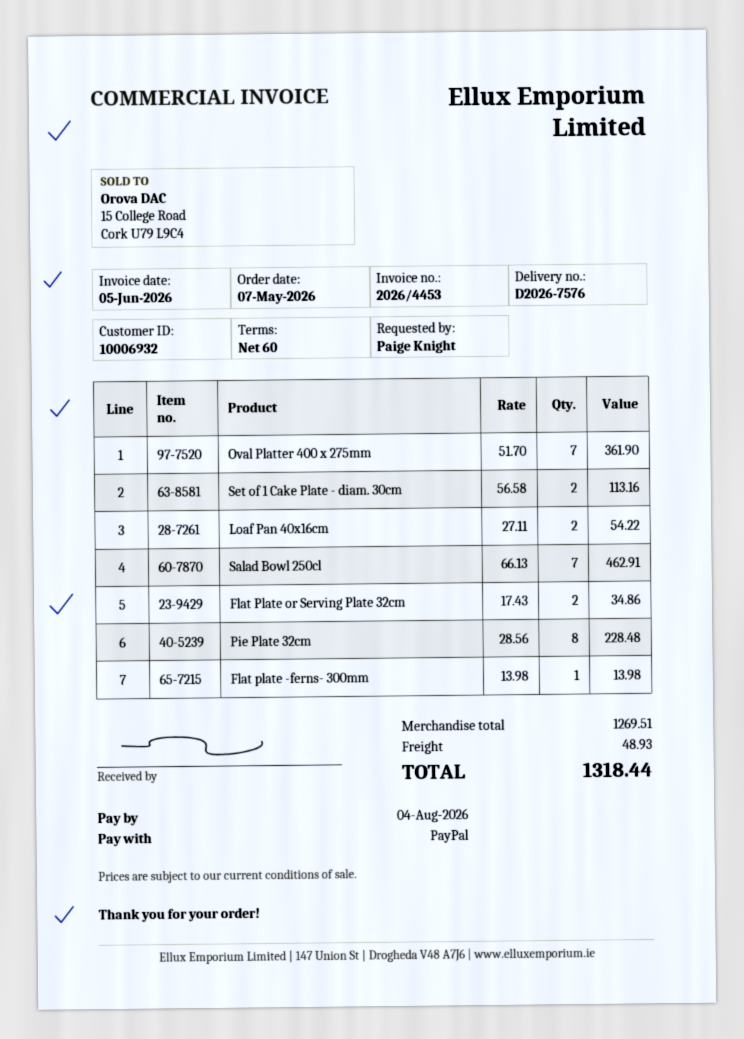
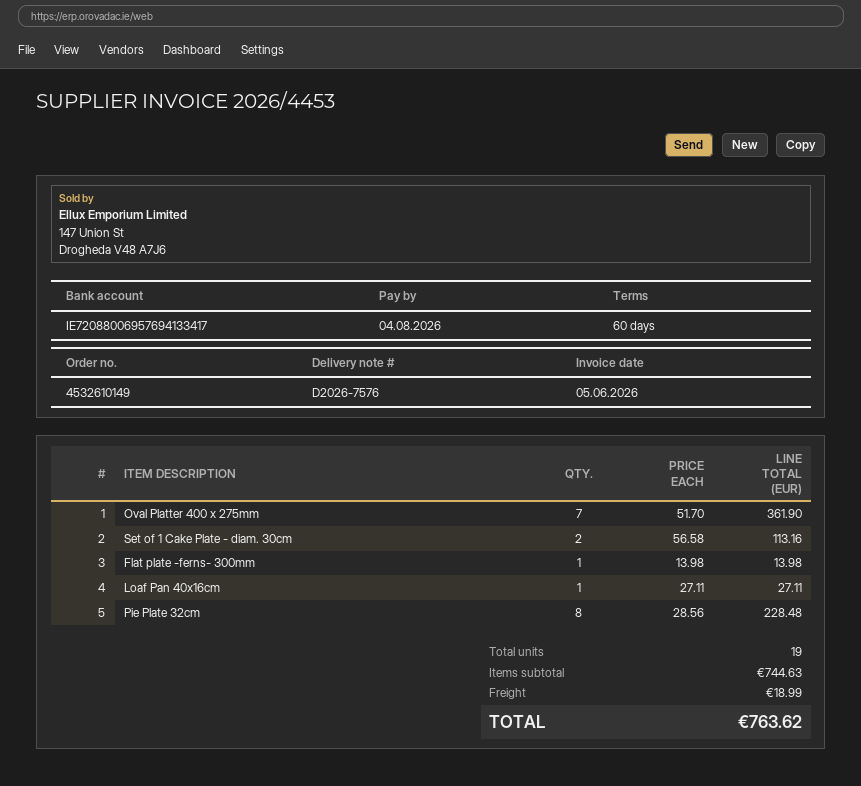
Loaf Pan 40x16cm: 2 x 27.11 = 54.22 -> 1 x 27.11 = 27.11
Salad Bowl 250cl: 7 x 66.13 = 462.91 -> none
Flat Plate or Serving Plate 32cm: 2 x 17.43 = 34.86 -> none
subtotal: 1269.51 -> 744.63
shipping: 48.93 -> 18.99
total: 1318.44 -> 763.62

